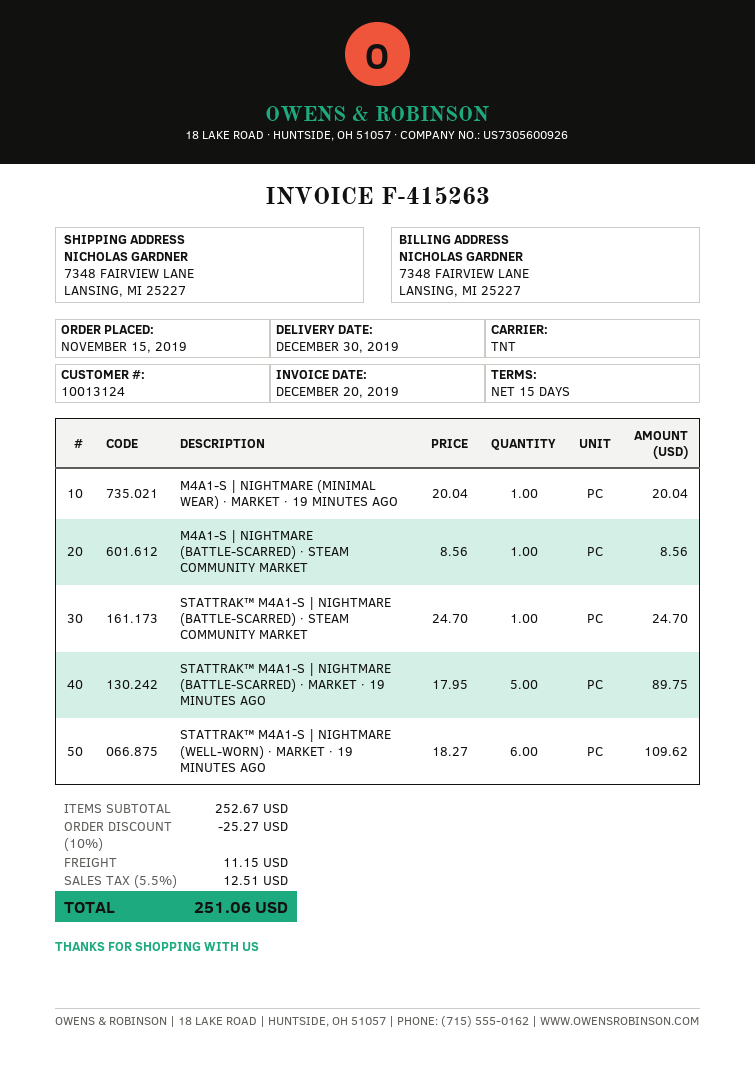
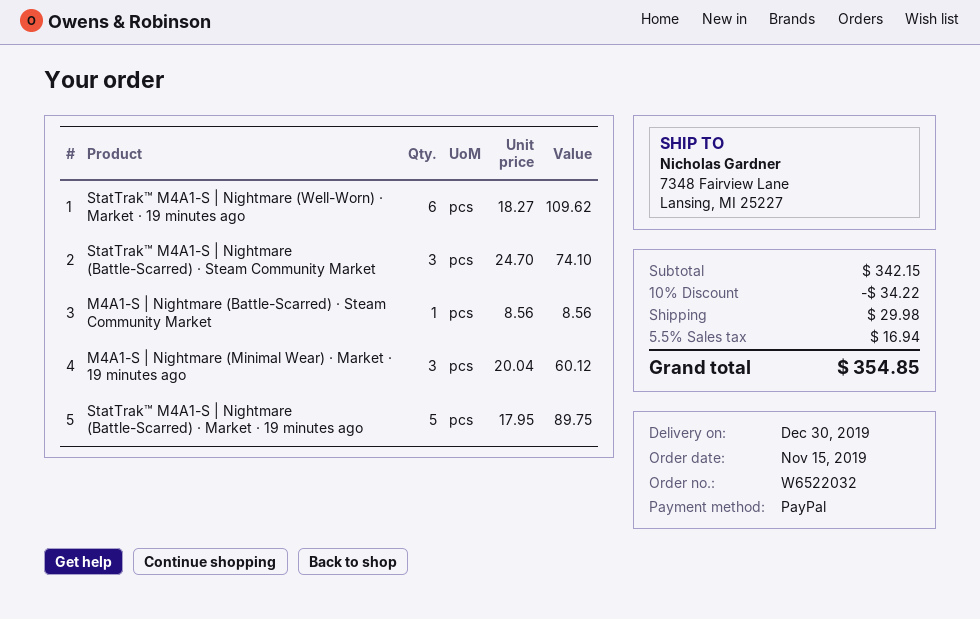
M4A1-S | NIGHTMARE (MINIMAL WEAR) · MARKET · 19 MINUTES AGO: 1 x 20.04 = 20.04 -> 3 x 20.04 = 60.12
STATTRAK™ M4A1-S | NIGHTMARE (BATTLE-SCARRED) · STEAM COMMUNITY MARKET: 1 x 24.70 = 24.70 -> 3 x 24.70 = 74.10
subtotal: 252.67 -> 342.15
discount: 10% = 25.27 -> 10% = 34.22
shipping: 11.15 -> 29.98
tax: 5.5% = 12.51 -> 5.5% = 16.94
total: 251.06 -> 354.85

